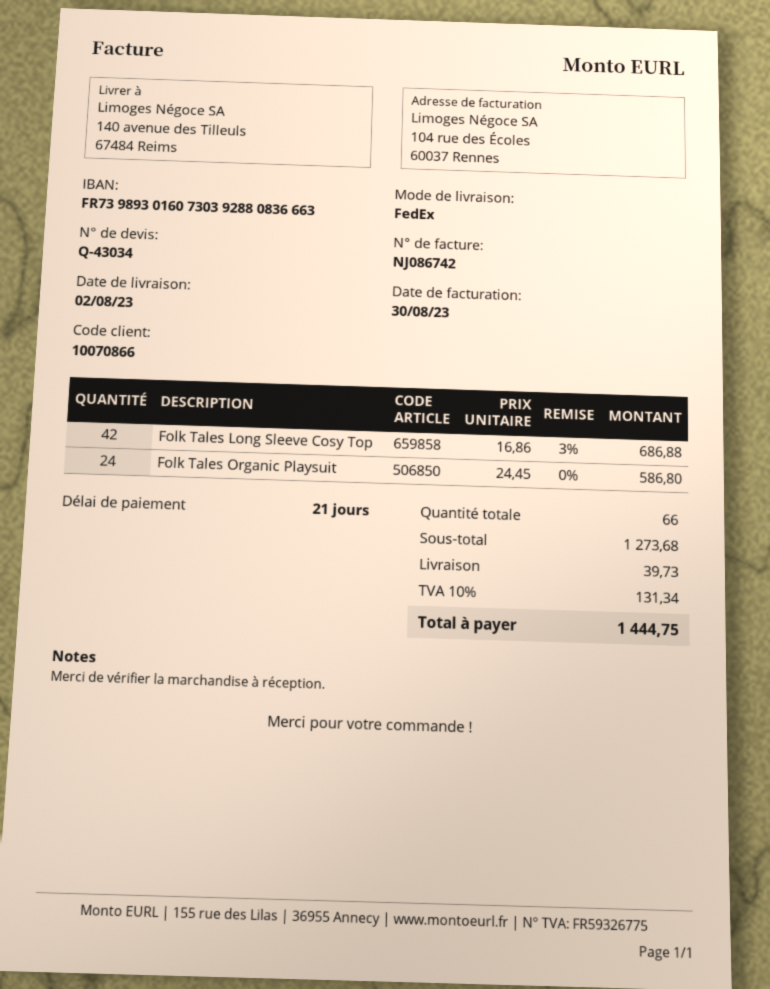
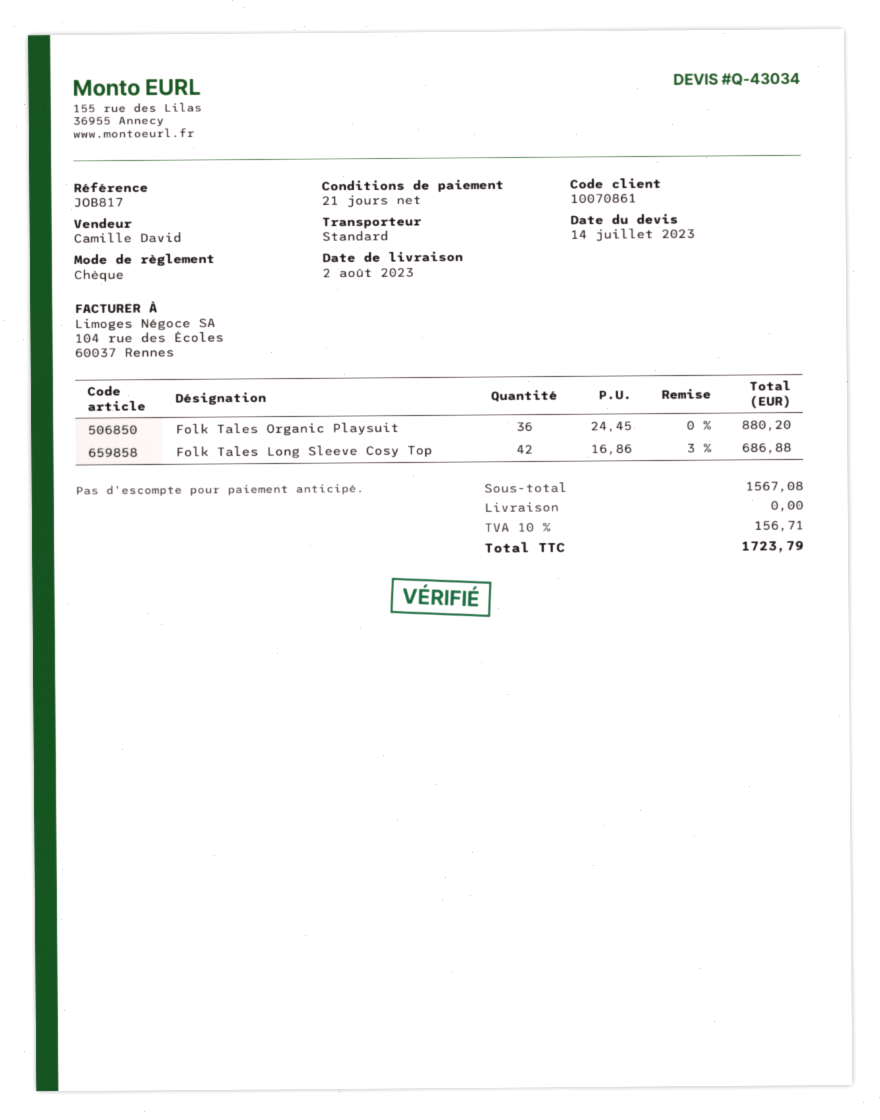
customer number: 10070866 -> 10070861
shipping method: FedEx -> standard
Folk Tales Organic Playsuit: 24 x 24.45 = 586.80 -> 36 x 24.45 = 880.20
subtotal: 1273.68 -> 1567.08
shipping: 39.73 -> 0.00
tax: 10% = 131.34 -> 10% = 156.71
total: 1444.75 -> 1723.79

